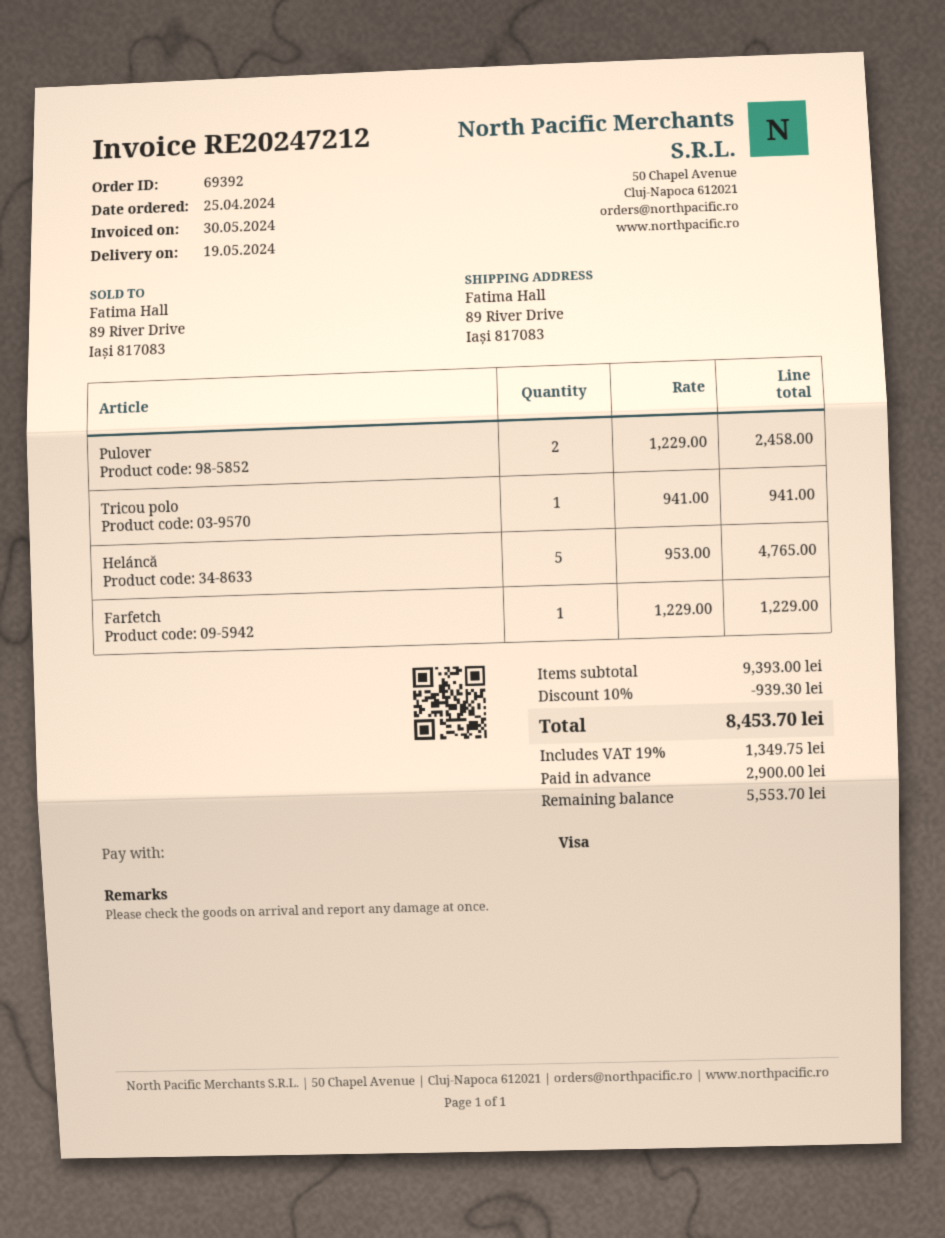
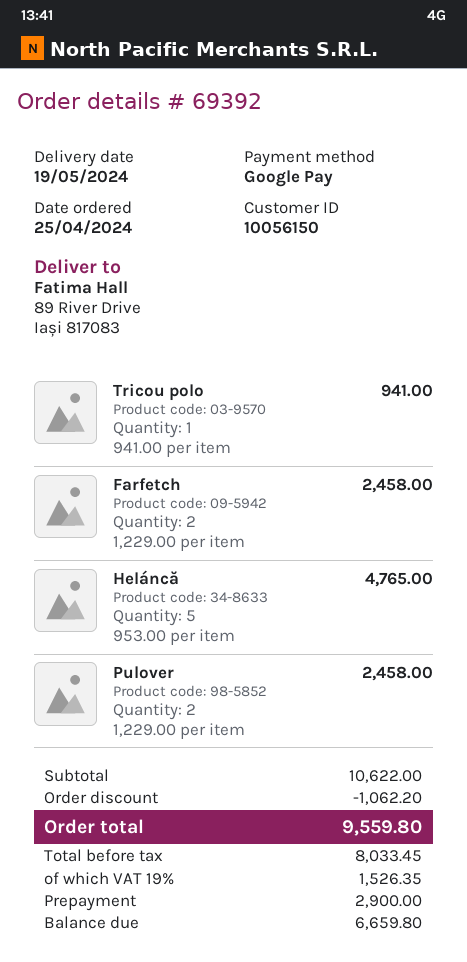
payment method: Visa -> Google Pay
Farfetch: 1 x 1229.00 = 1229.00 -> 2 x 1229.00 = 2458.00
subtotal: 9393.00 -> 10622.00
discount: 939.30 -> 1062.20
tax: 19% = 1349.75 -> 19% = 1526.35
total: 8453.70 -> 9559.80
balance: 5553.70 -> 6659.80

